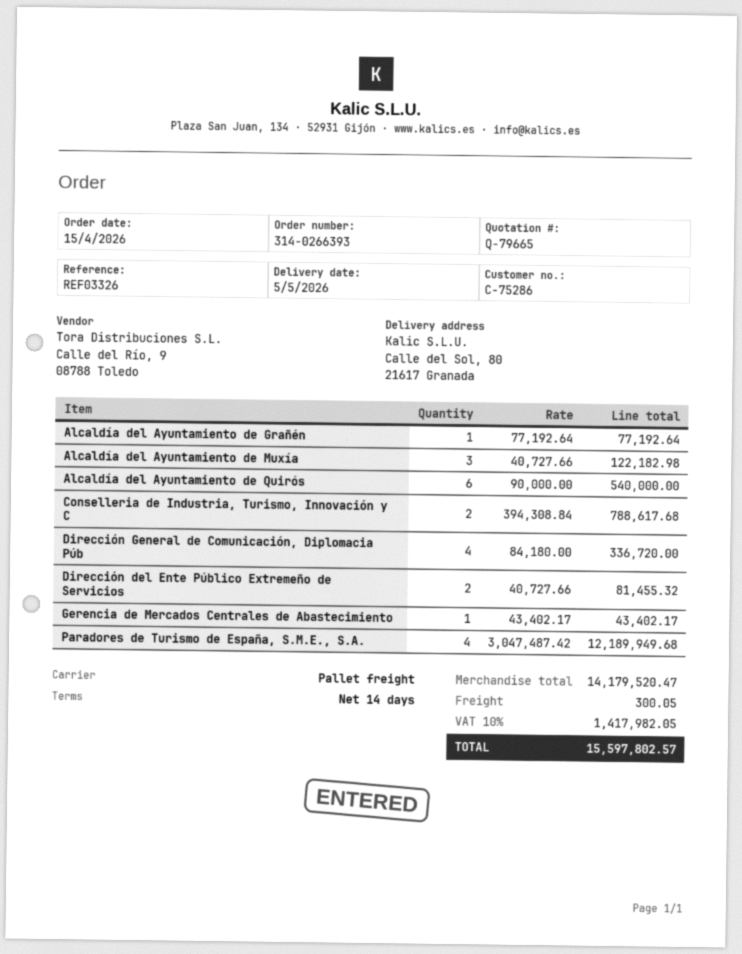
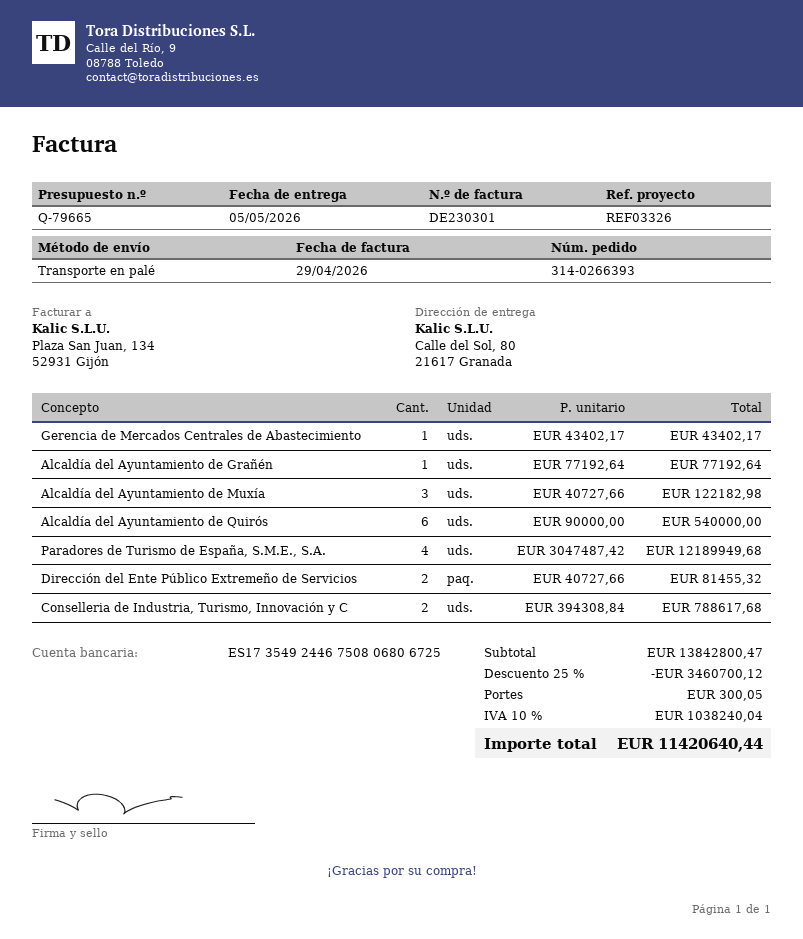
Dirección General de Comunicación, Diplomacia Púb: 4 x 84180.00 = 336720.00 -> none
subtotal: 14179520.47 -> 13842800.47
discount: none -> 25% = 3460700.12
tax: 10% = 1417982.05 -> 10% = 1038240.04
total: 15597802.57 -> 11420640.44

